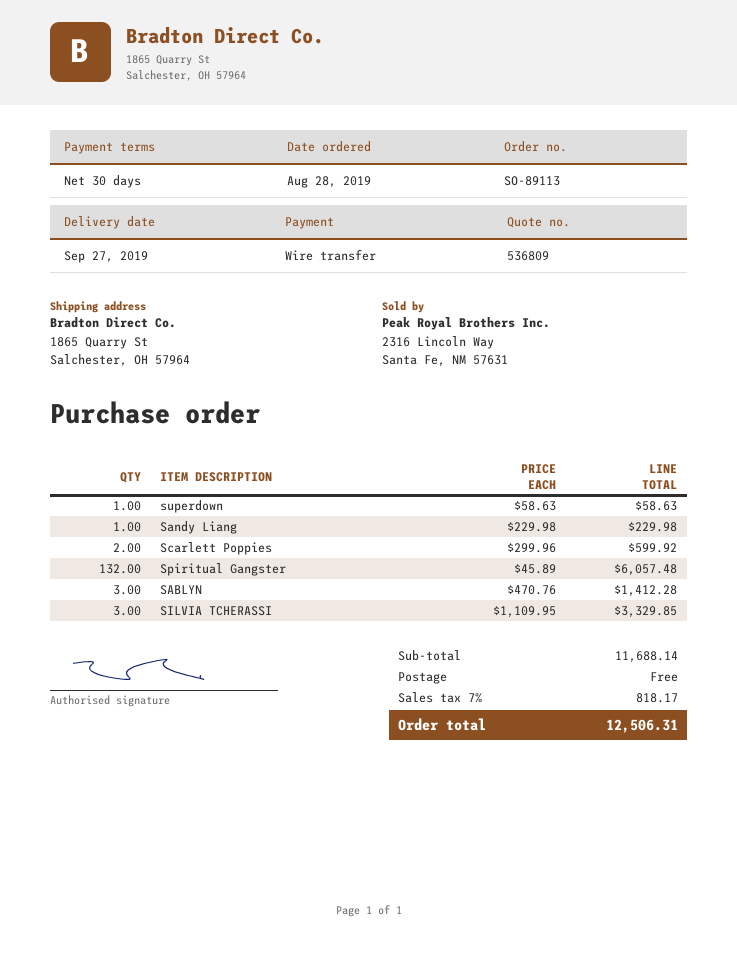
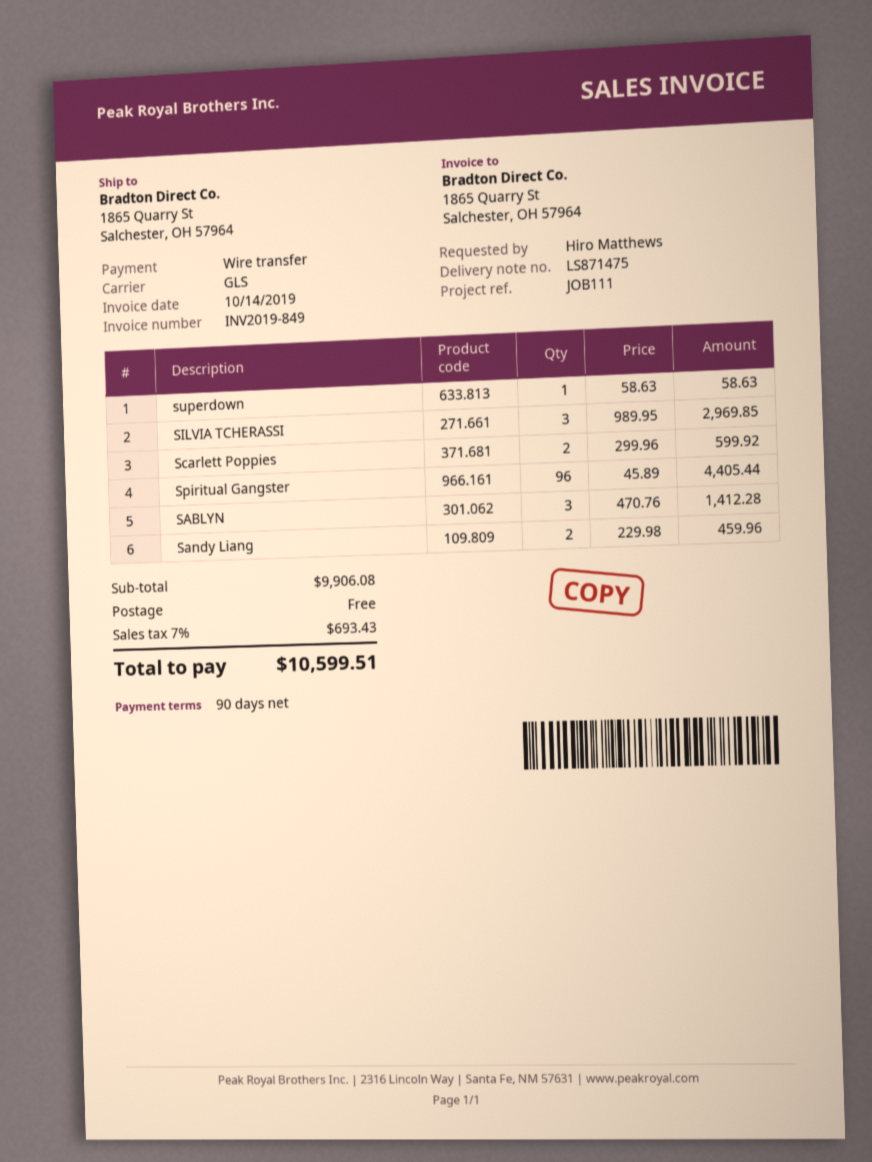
payment terms: 30 days -> 90 days
Sandy Liang: 1 x 229.98 = 229.98 -> 2 x 229.98 = 459.96
Spiritual Gangster: 132 x 45.89 = 6057.48 -> 96 x 45.89 = 4405.44
SILVIA TCHERASSI: 3 x 1109.95 = 3329.85 -> 3 x 989.95 = 2969.85
subtotal: 11688.14 -> 9906.08
tax: 7% = 818.17 -> 7% = 693.43
total: 12506.31 -> 10599.51

